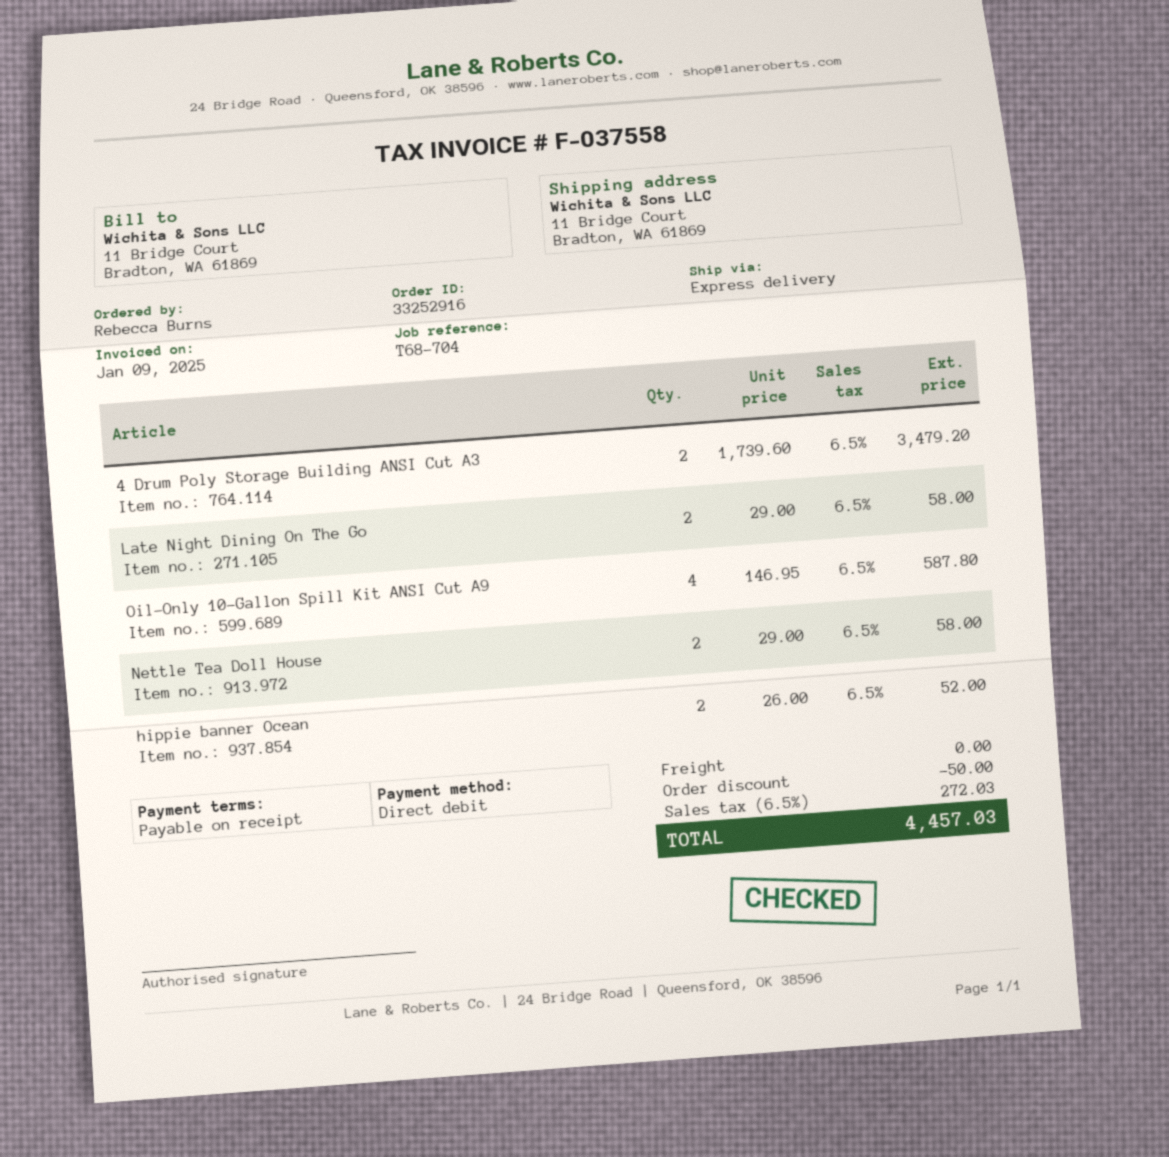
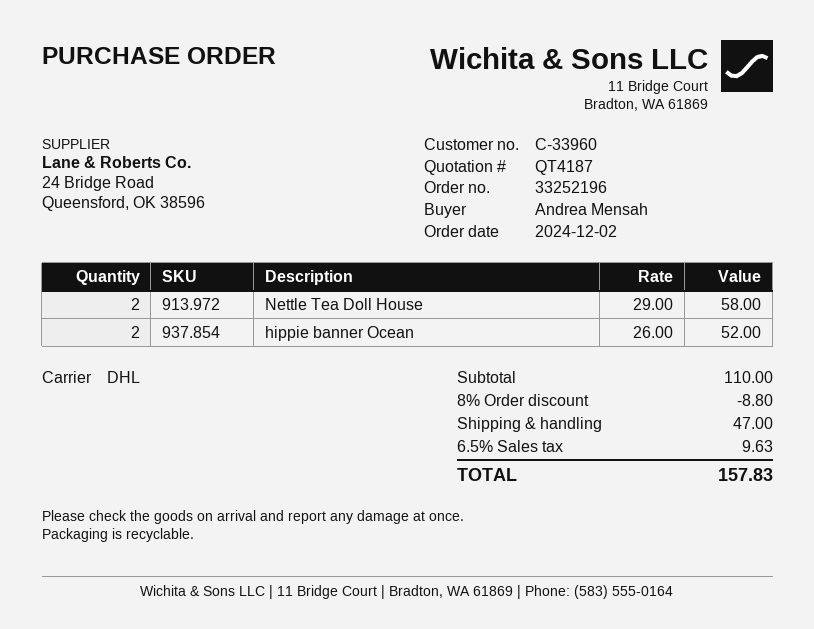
order number: 33252916 -> 33252196
ordered by: Rebecca Burns -> Andrea Mensah
shipping method: express -> DHL
4 Drum Poly Storage Building ANSI Cut A3: 2 x 1739.60 = 3479.20 -> none
Late Night Dining On The Go: 2 x 29.00 = 58.00 -> none
Oil-Only 10-Gallon Spill Kit ANSI Cut A9: 4 x 146.95 = 587.80 -> none
discount: 50.00 -> 8.80
shipping: 0.00 -> 47.00
tax: 6.5% = 272.03 -> 6.5% = 9.63
total: 4457.03 -> 157.83

